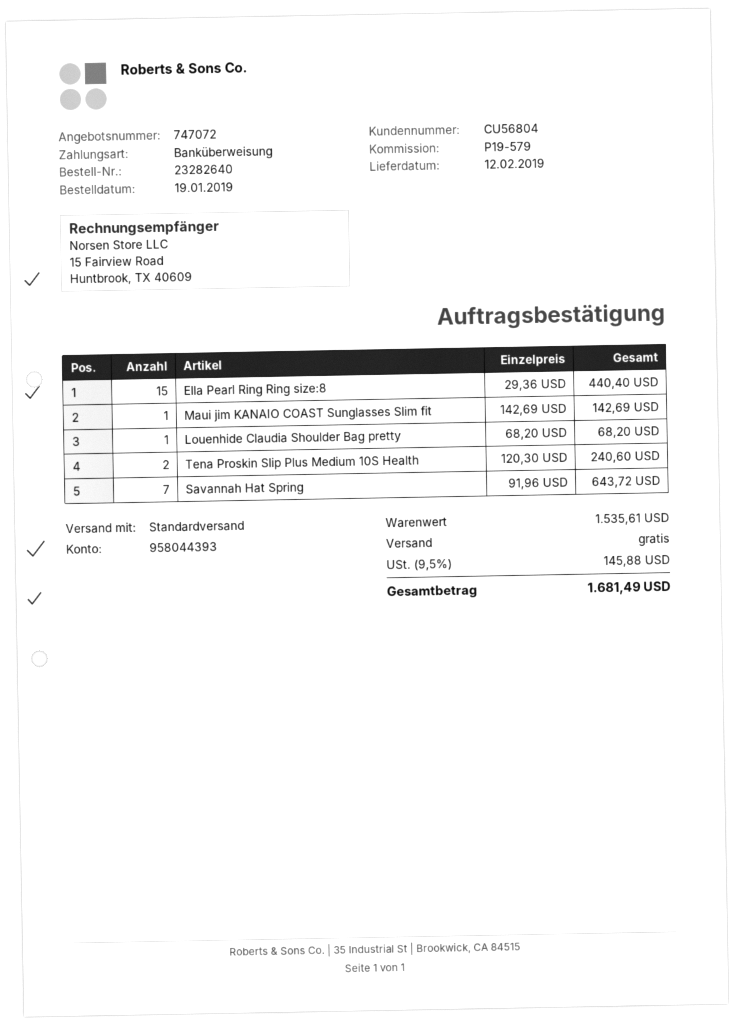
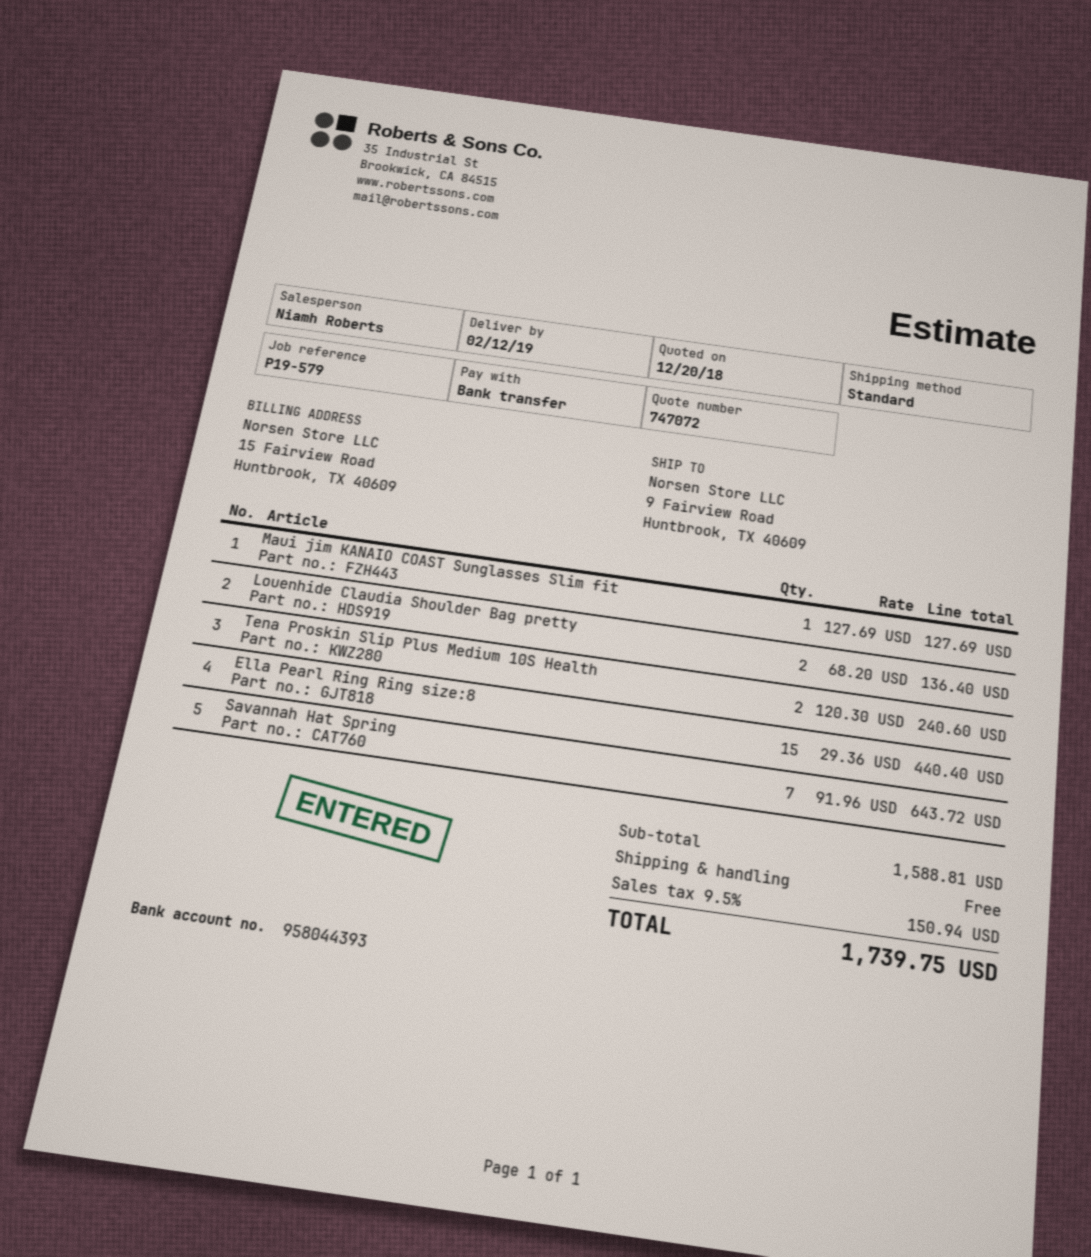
Maui jim KANAIO COAST Sunglasses Slim fit: 1 x 142.69 = 142.69 -> 1 x 127.69 = 127.69
Louenhide Claudia Shoulder Bag pretty: 1 x 68.20 = 68.20 -> 2 x 68.20 = 136.40
subtotal: 1535.61 -> 1588.81
tax: 9.5% = 145.88 -> 9.5% = 150.94
total: 1681.49 -> 1739.75

